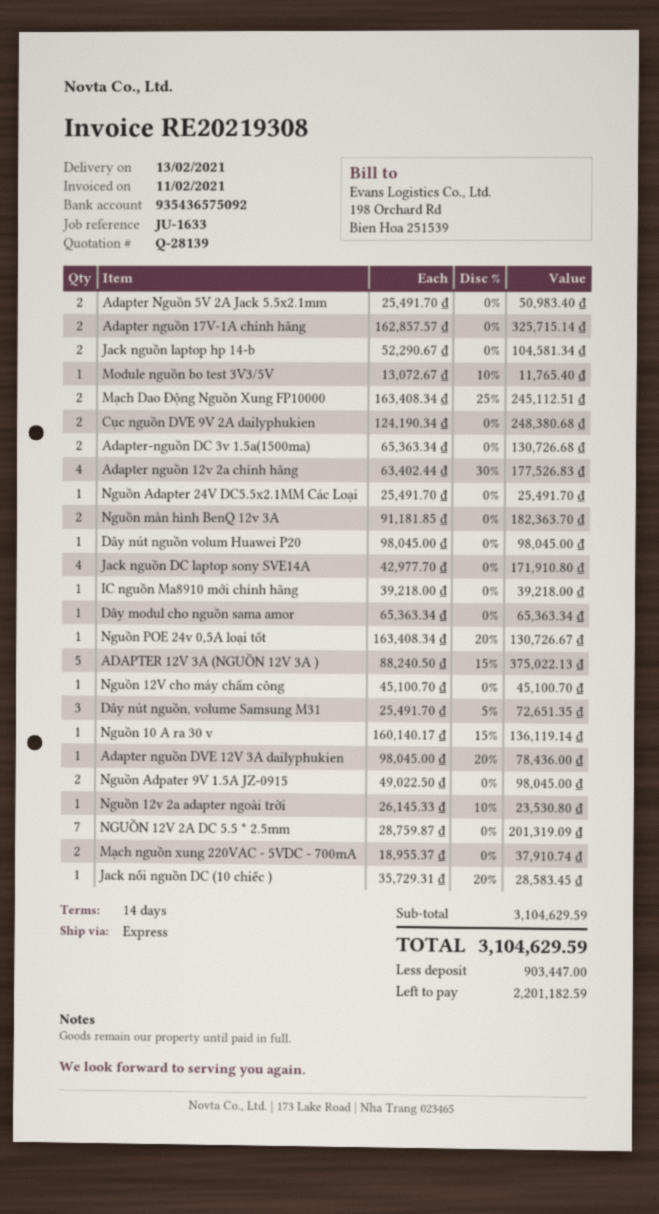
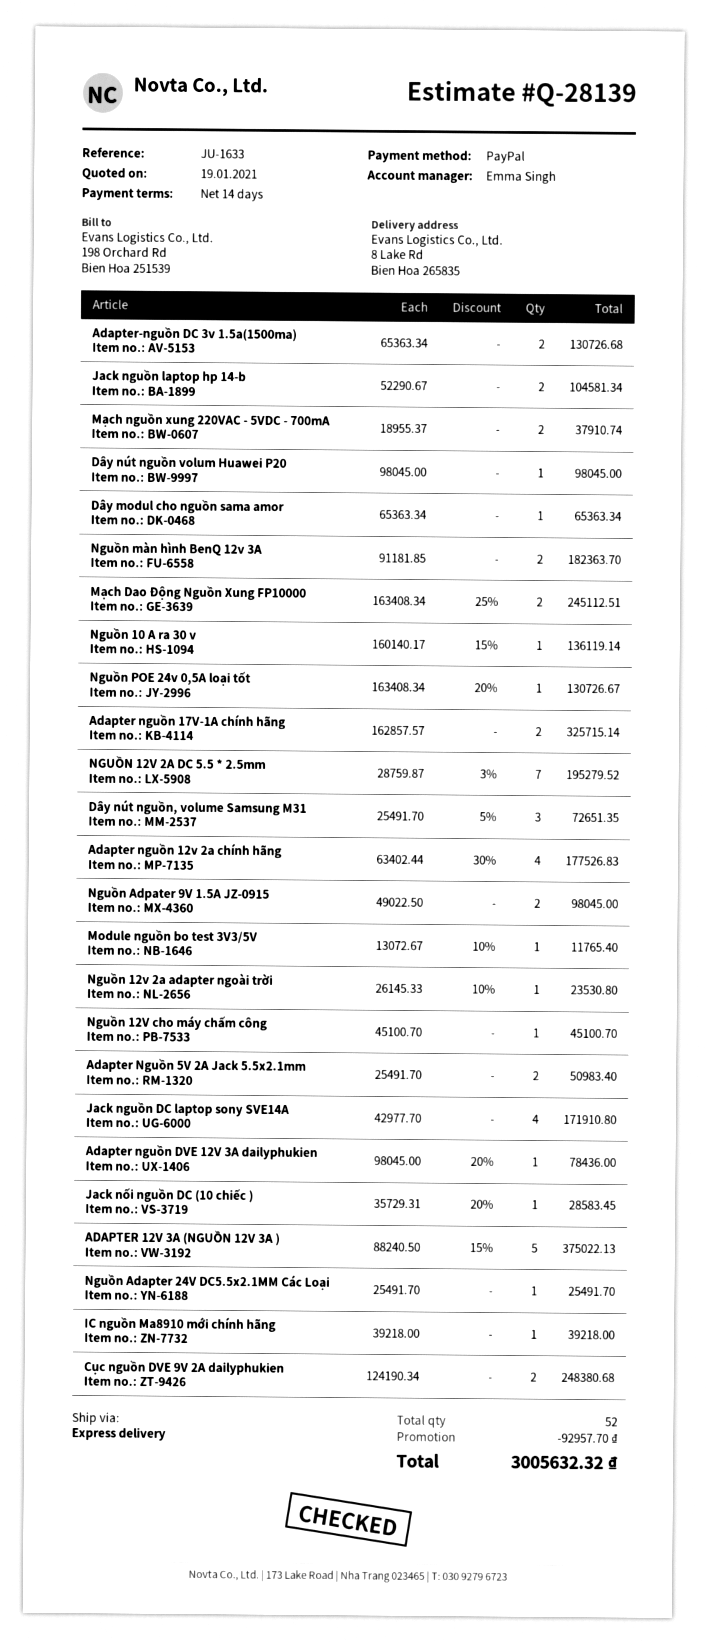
NGUỒN 12V 2A DC 5.5 * 2.5mm: 7 x 28759.87 = 201319.09 -> 7 x 28759.87 - 3% = 195279.52
discount: none -> 92957.70
total: 3104629.59 -> 3005632.32

